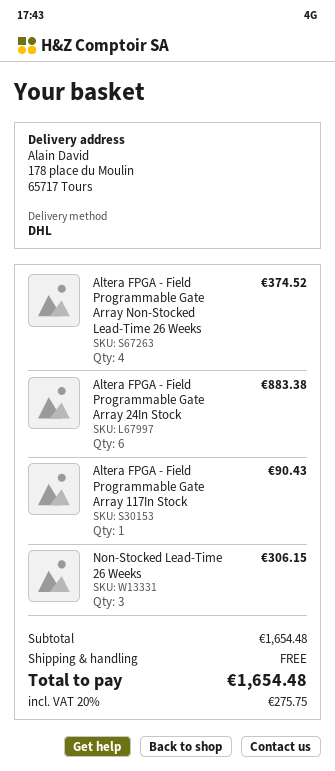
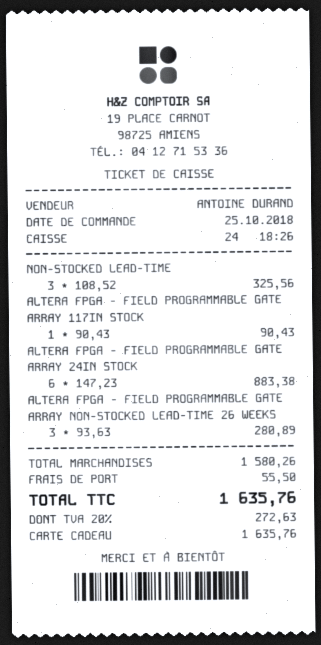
Altera FPGA - Field Programmable Gate Array Non-Stocked Lead-Time 26 Weeks: 4 for 374.52 -> 3 for 280.89
Non-Stocked Lead-Time 26 Weeks: 3 for 306.15 -> 3 for 325.56
subtotal: 1654.48 -> 1580.26
shipping: 0.00 -> 55.50
tax: 20% = 275.75 -> 20% = 272.63
total: 1654.48 -> 1635.76

